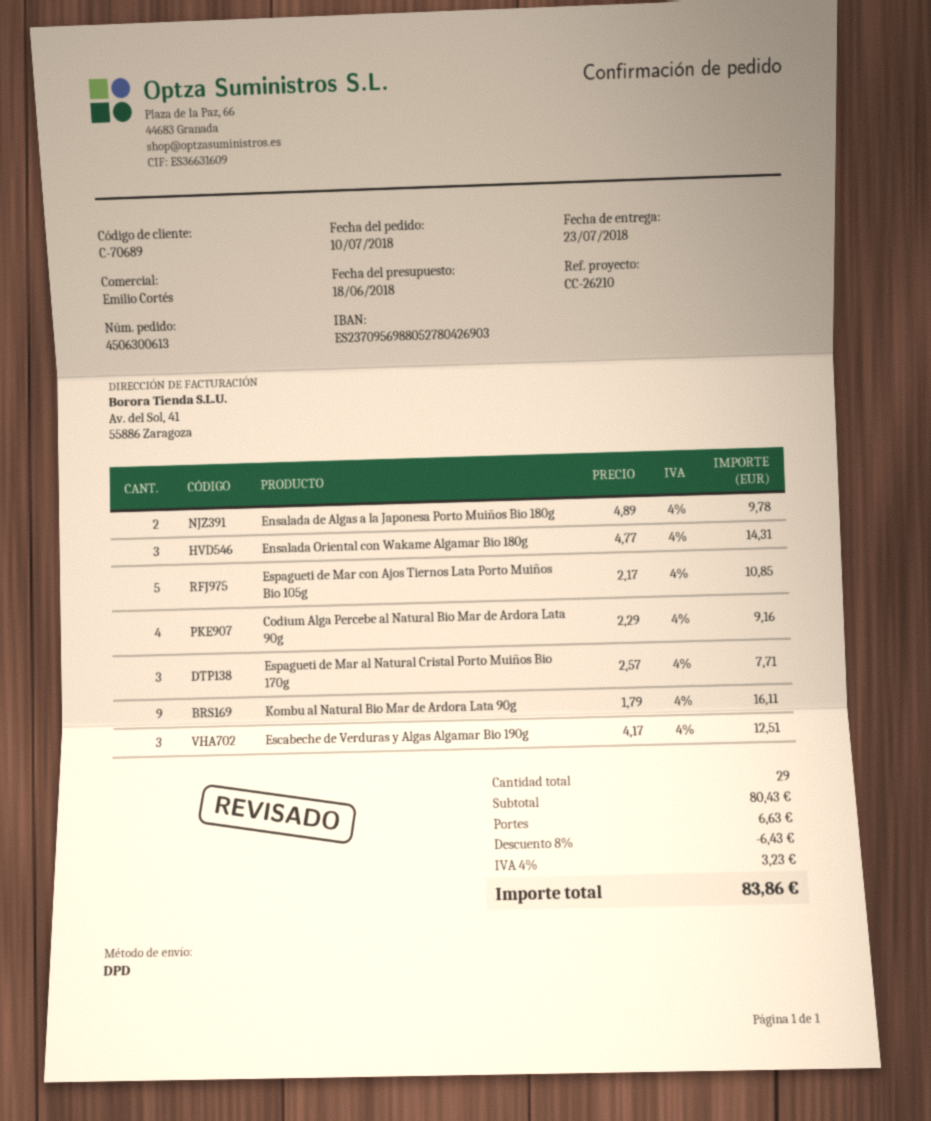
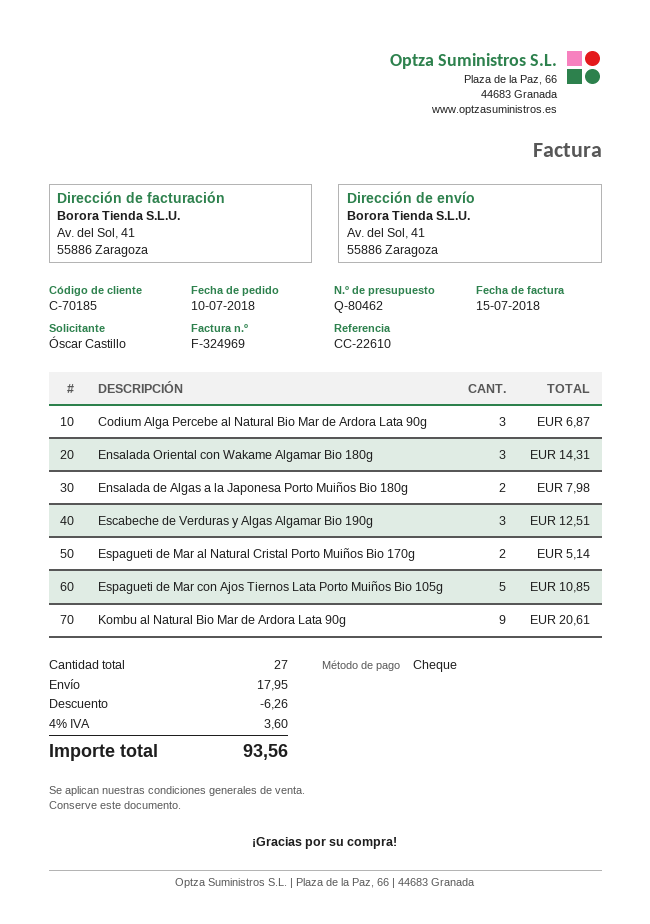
customer number: C-70689 -> C-70185
reference: CC-26210 -> CC-22610
Ensalada de Algas a la Japonesa Porto Muiños Bio 180g: 2 for 9.78 -> 2 for 7.98
Codium Alga Percebe al Natural Bio Mar de Ardora Lata 90g: 4 for 9.16 -> 3 for 6.87
Espagueti de Mar al Natural Cristal Porto Muiños Bio 170g: 3 for 7.71 -> 2 for 5.14
Kombu al Natural Bio Mar de Ardora Lata 90g: 9 for 16.11 -> 9 for 20.61
total quantity: 29 -> 27
discount: 6.43 -> 6.26
shipping: 6.63 -> 17.95
tax: 4% = 3.23 -> 4% = 3.60
total: 83.86 -> 93.56

